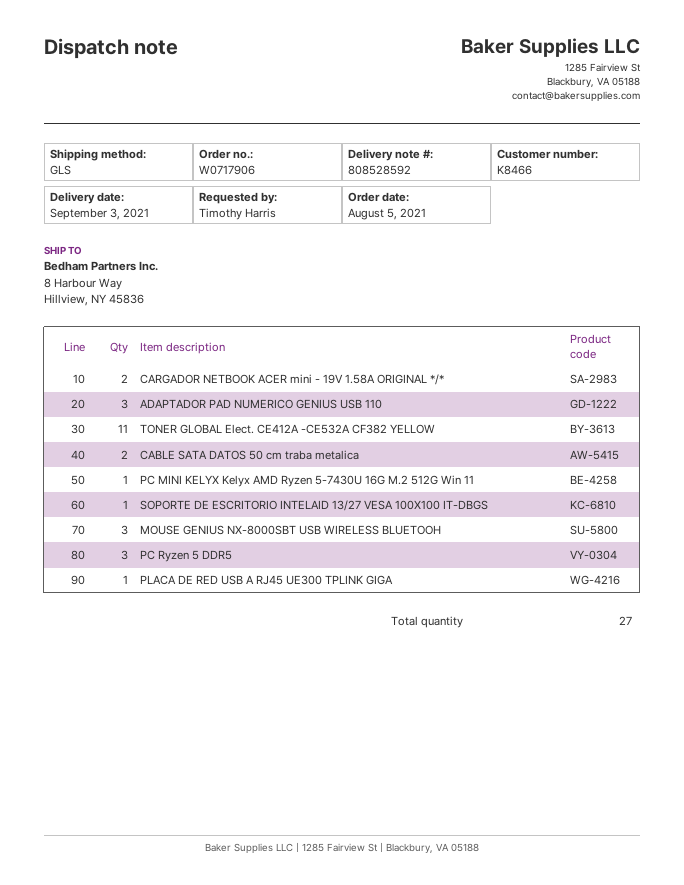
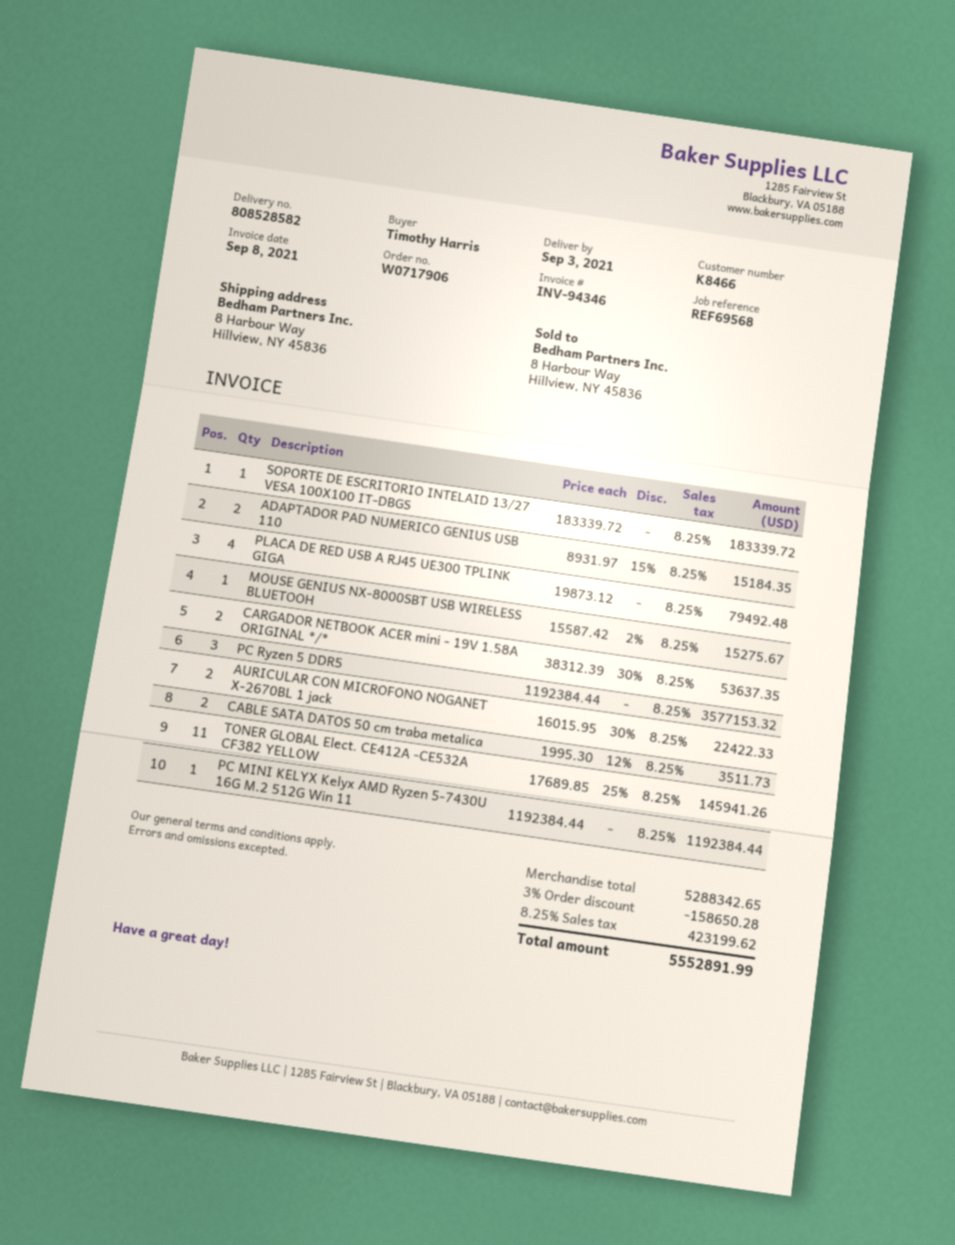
delivery note number: 808528592 -> 808528582
ADAPTADOR PAD NUMERICO GENIUS USB 110: 3 -> 2
MOUSE GENIUS NX-8000SBT USB WIRELESS BLUETOOH: 3 -> 1
PLACA DE RED USB A RJ45 UE300 TPLINK GIGA: 1 -> 4
AURICULAR CON MICROFONO NOGANET X-2670BL 1 jack: none -> 2

